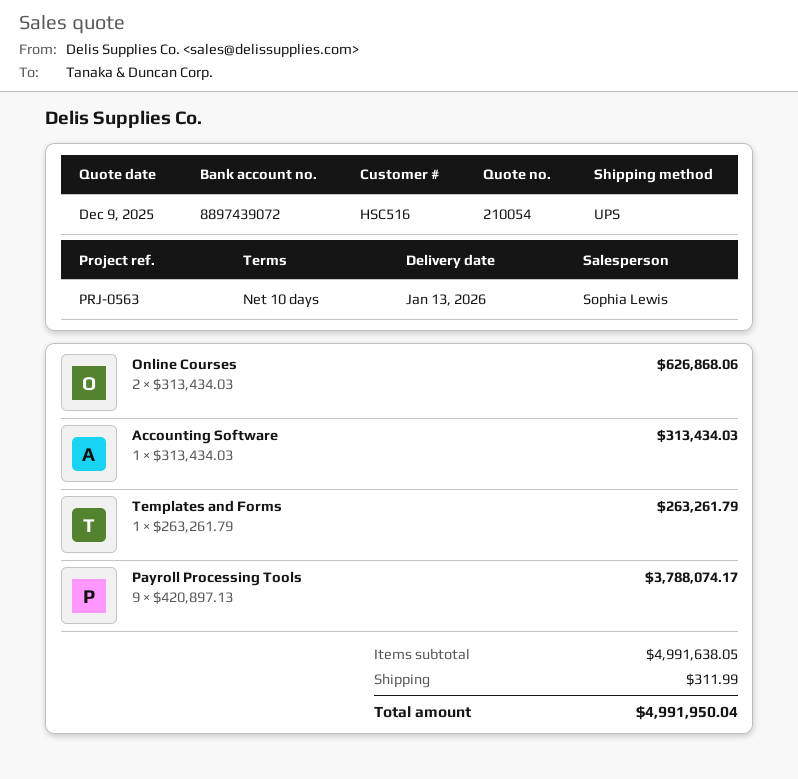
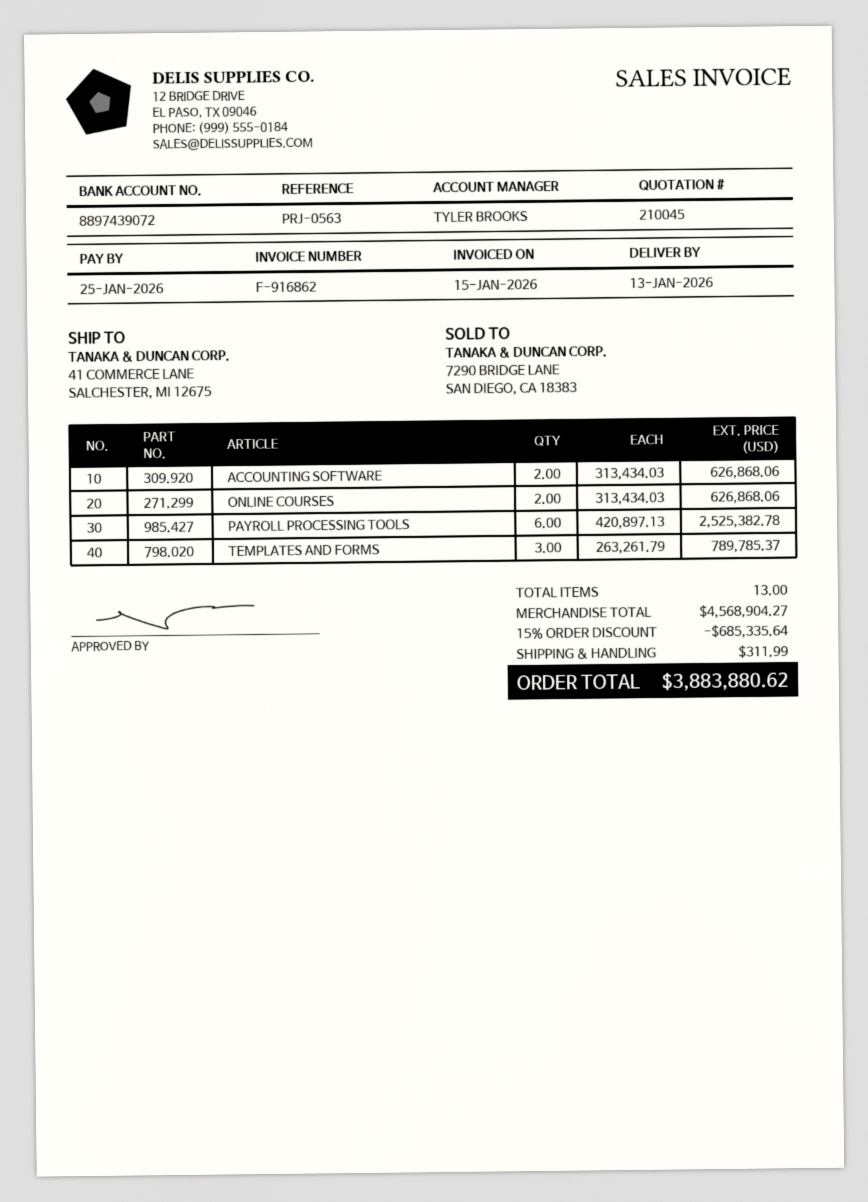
quote number: 210054 -> 210045
sales rep: Sophia Lewis -> TYLER BROOKS
Accounting Software: 1 x 313434.03 = 313434.03 -> 2 x 313434.03 = 626868.06
Templates and Forms: 1 x 263261.79 = 263261.79 -> 3 x 263261.79 = 789785.37
Payroll Processing Tools: 9 x 420897.13 = 3788074.17 -> 6 x 420897.13 = 2525382.78
subtotal: 4991638.05 -> 4568904.27
discount: none -> 15% = 685335.64
total: 4991950.04 -> 3883880.62

